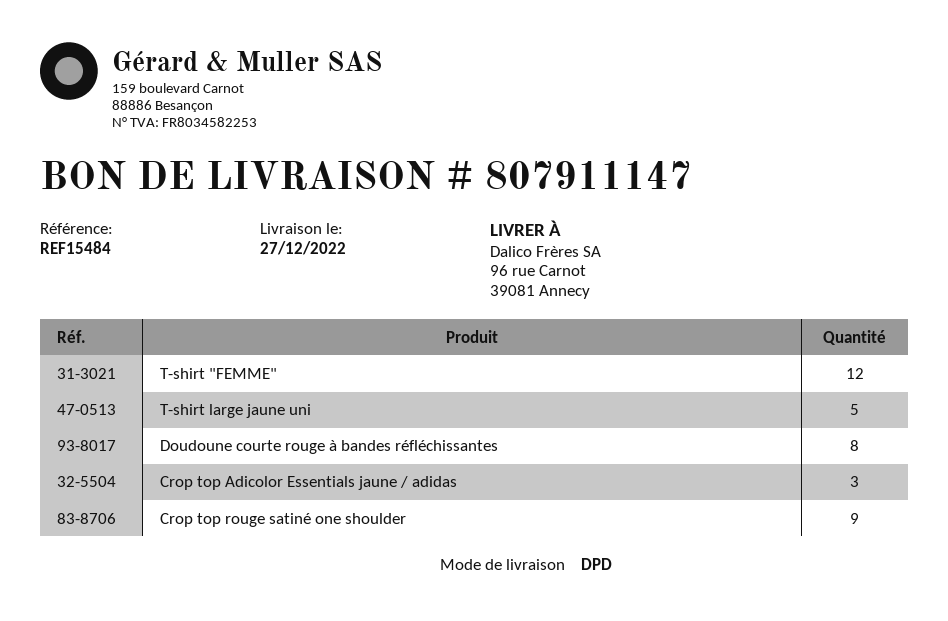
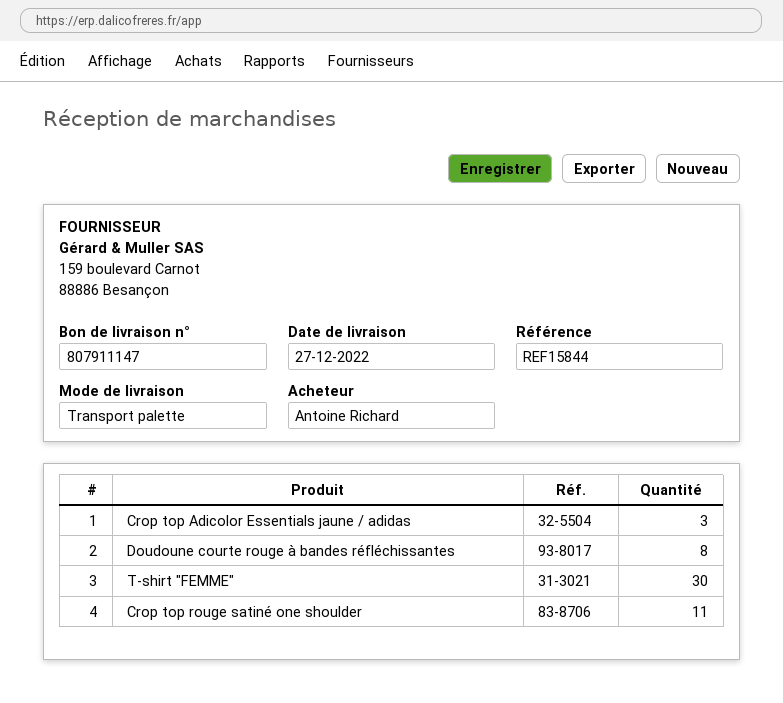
reference: REF15484 -> REF15844
shipping method: DPD -> pallet freight
T-shirt "FEMME": 12 -> 30
T-shirt large jaune uni: 5 -> none
Crop top rouge satiné one shoulder: 9 -> 11

